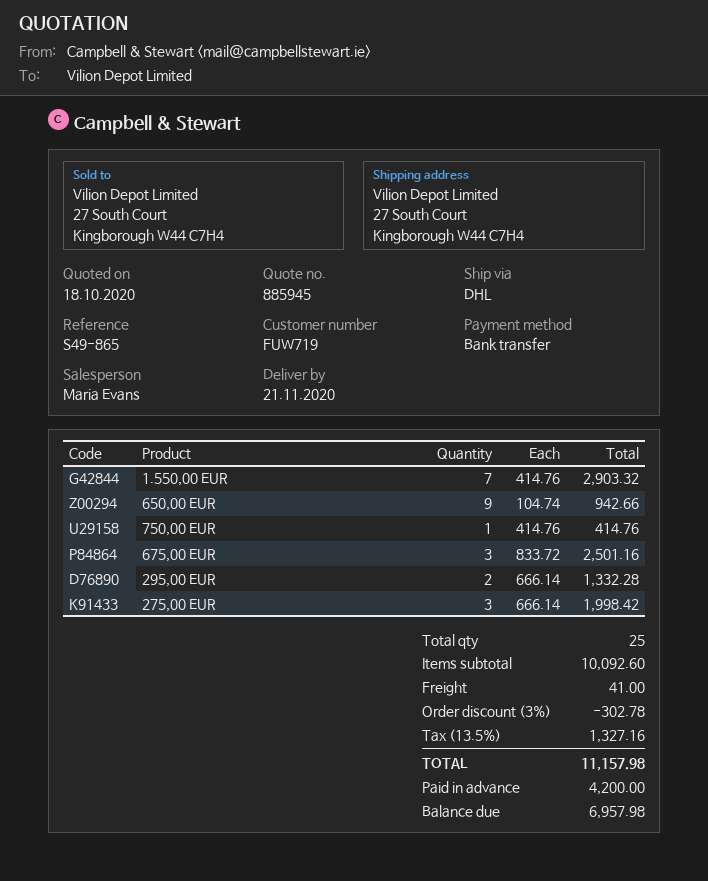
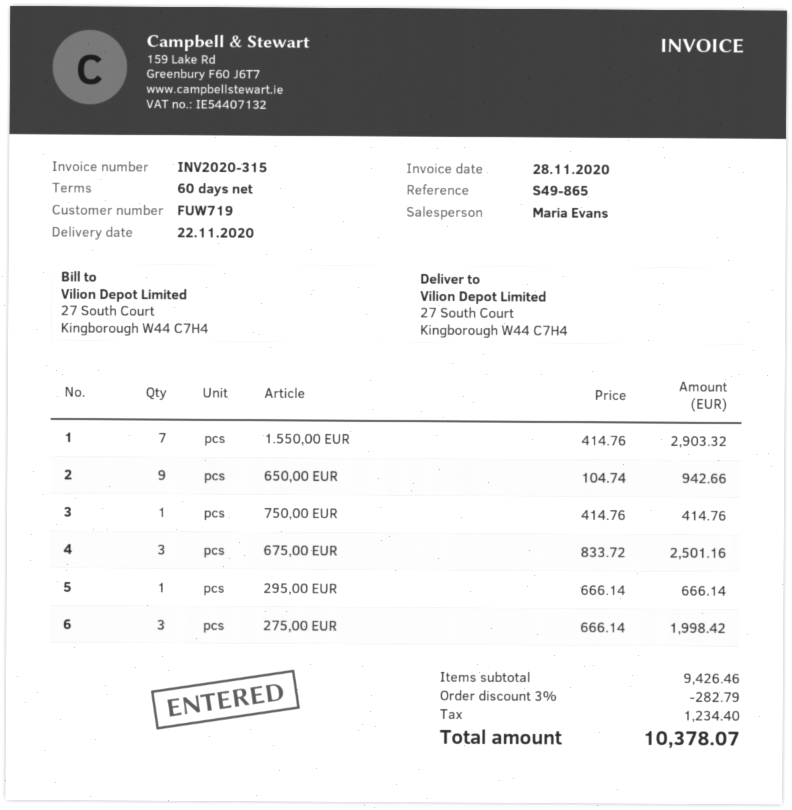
delivery date: 2020-11-21 -> 2020-11-22
295,00 EUR: 2 x 666.14 = 1332.28 -> 1 x 666.14 = 666.14
subtotal: 10092.60 -> 9426.46
discount: 3% = 302.78 -> 3% = 282.79
shipping: 41.00 -> none
tax: 1327.16 -> 1234.40
total: 11157.98 -> 10378.07

